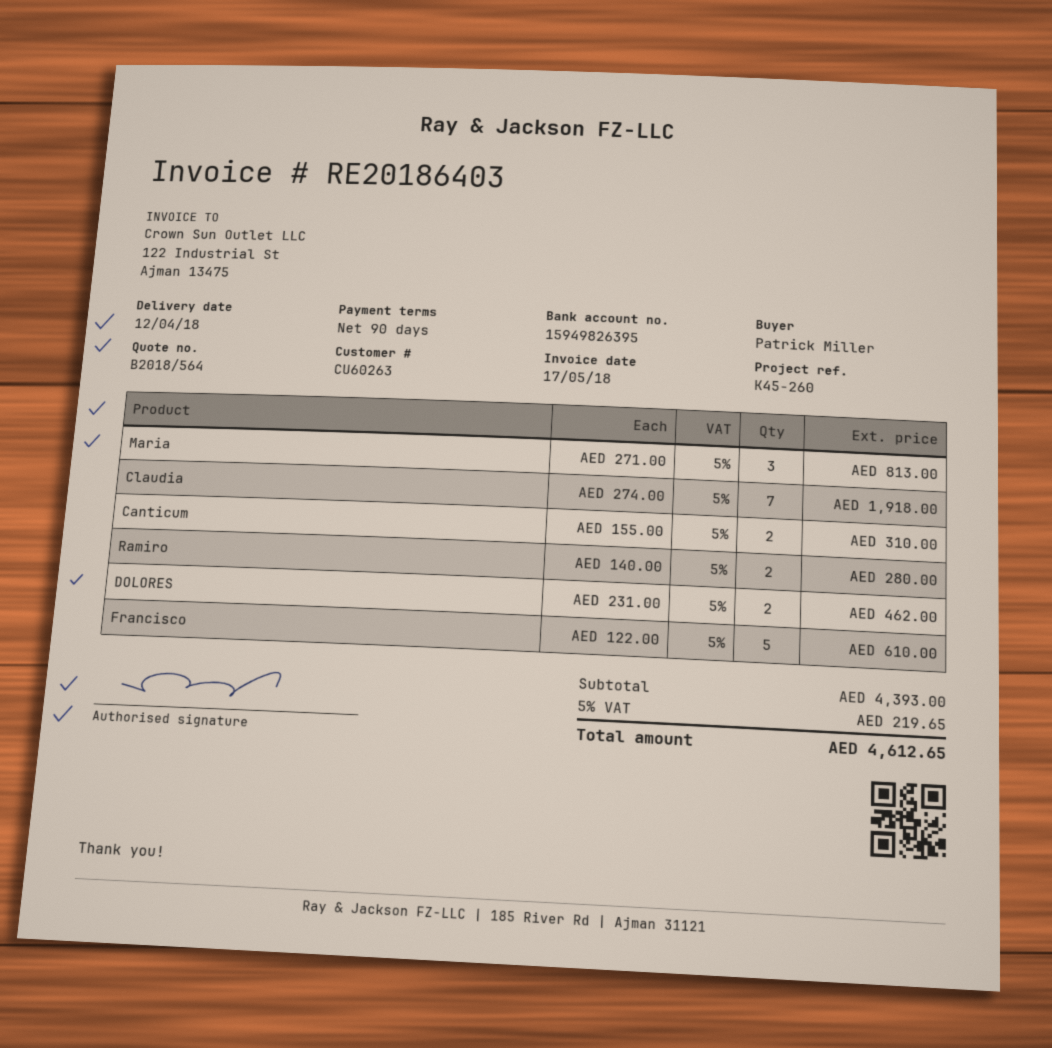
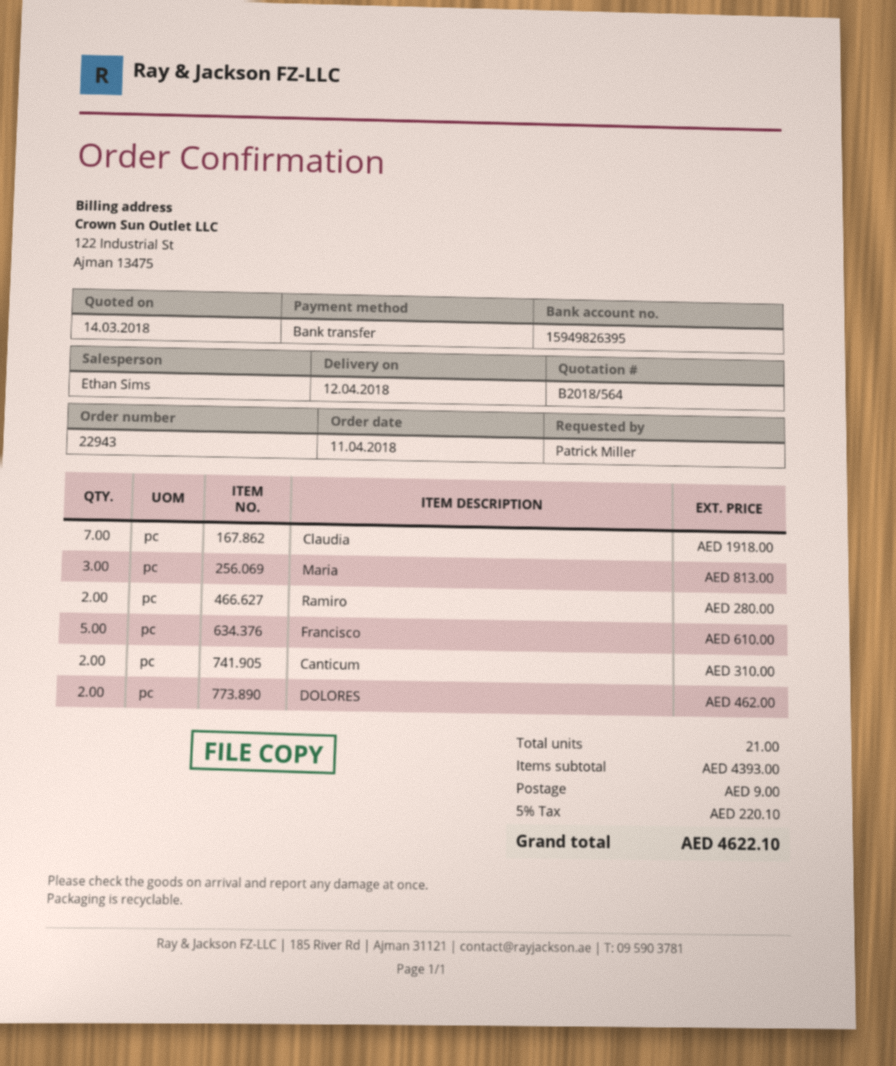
shipping: none -> 9.00
tax: 5% = 219.65 -> 5% = 220.10
total: 4612.65 -> 4622.10

